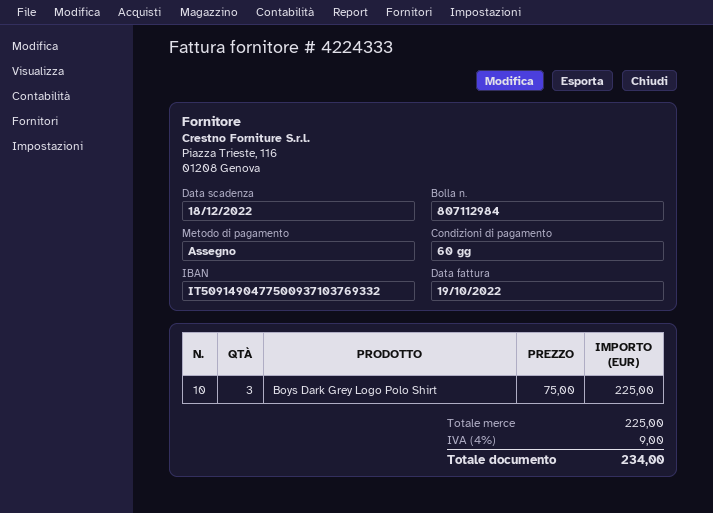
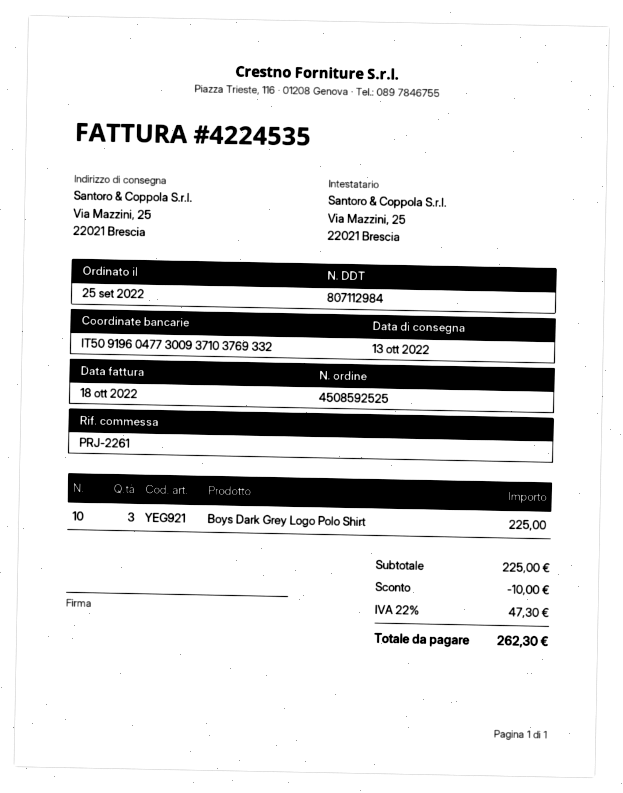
invoice number: 4224333 -> 4224535
invoice date: 2022-10-19 -> 2022-10-18
bank account: IT5091490477500937103769332 -> IT5091960477300937103769332
discount: none -> 10.00
tax: 4% = 9.00 -> 22% = 47.30
total: 234.00 -> 262.30

